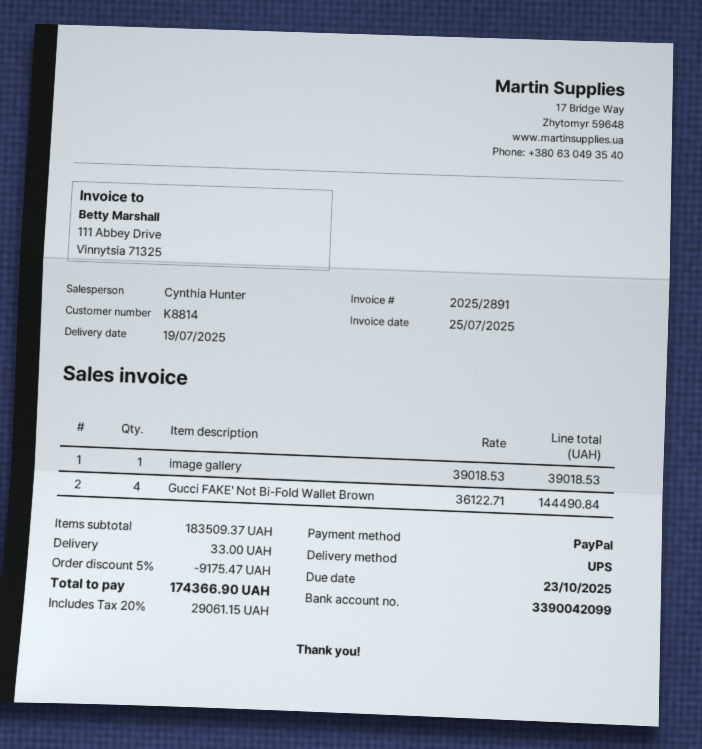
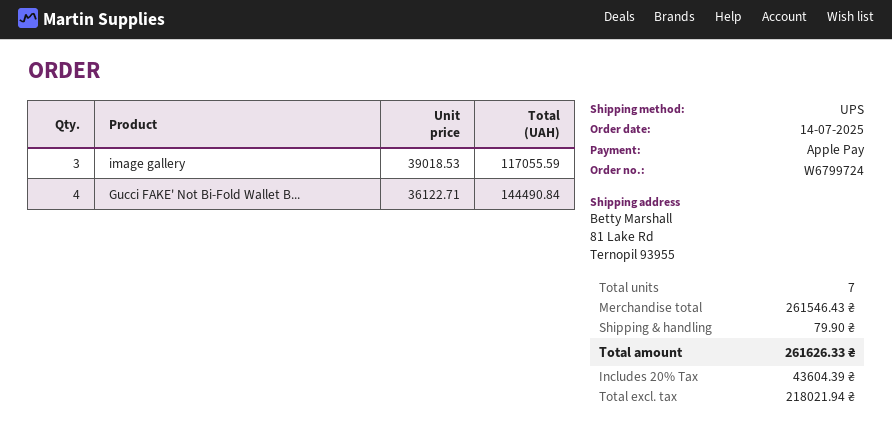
payment method: PayPal -> Apple Pay
image gallery: 1 x 39018.53 = 39018.53 -> 3 x 39018.53 = 117055.59
subtotal: 183509.37 -> 261546.43
discount: 5% = 9175.47 -> none
shipping: 33.00 -> 79.90
tax: 20% = 29061.15 -> 20% = 43604.39
total: 174366.90 -> 261626.33

